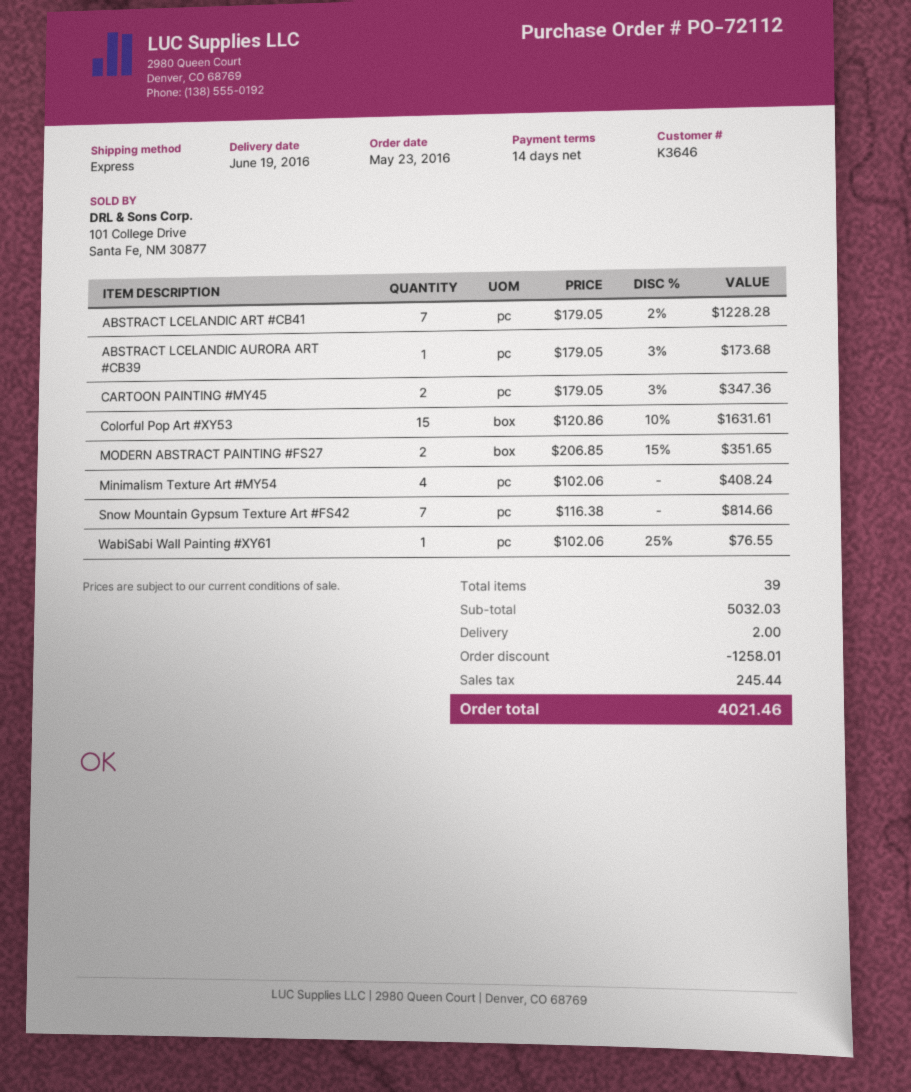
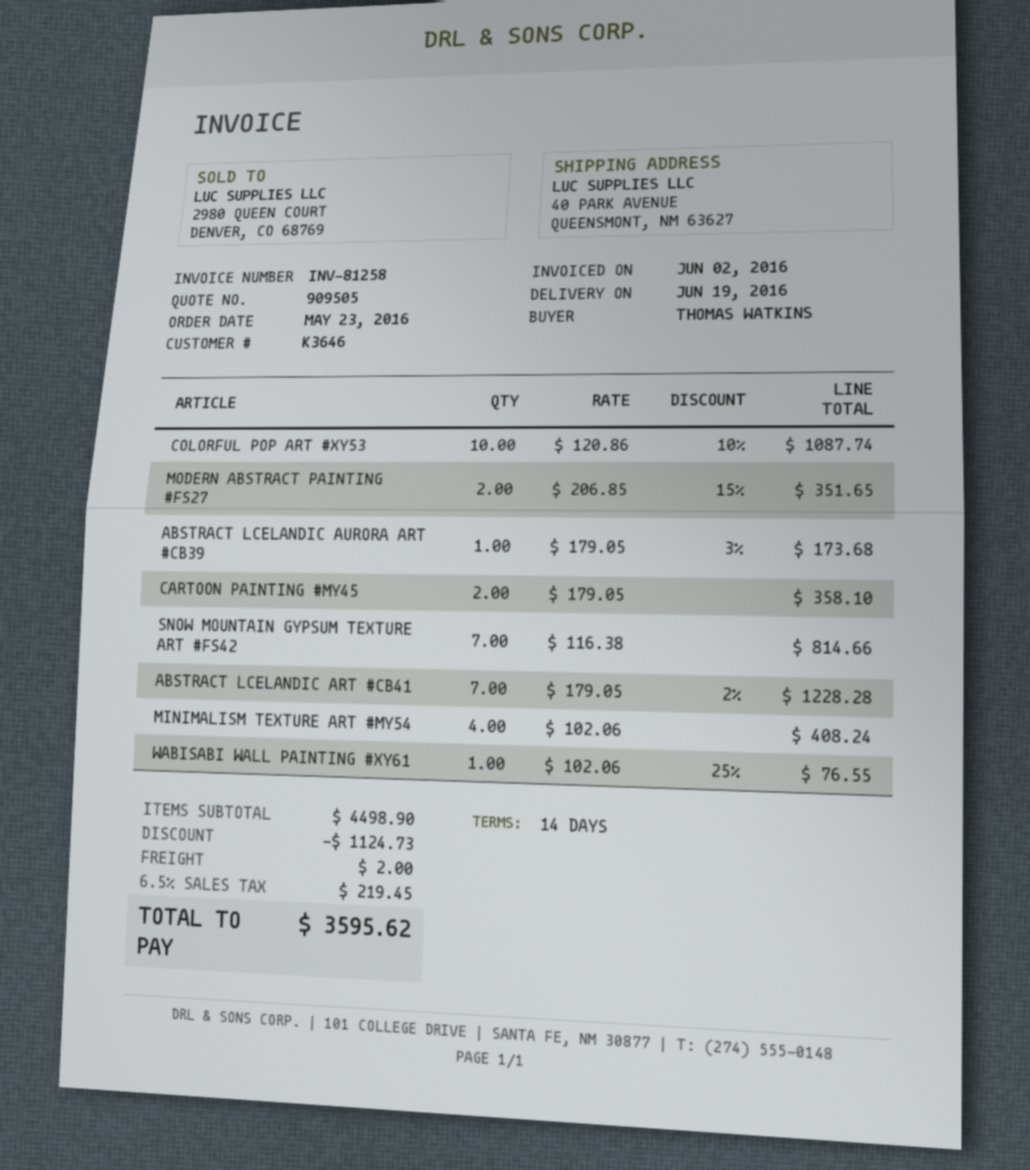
CARTOON PAINTING #MY45: 2 x 179.05 - 3% = 347.36 -> 2 x 179.05 = 358.10
Colorful Pop Art #XY53: 15 x 120.86 - 10% = 1631.61 -> 10 x 120.86 - 10% = 1087.74
subtotal: 5032.03 -> 4498.90
discount: 1258.01 -> 1124.73
tax: 245.44 -> 219.45
total: 4021.46 -> 3595.62

